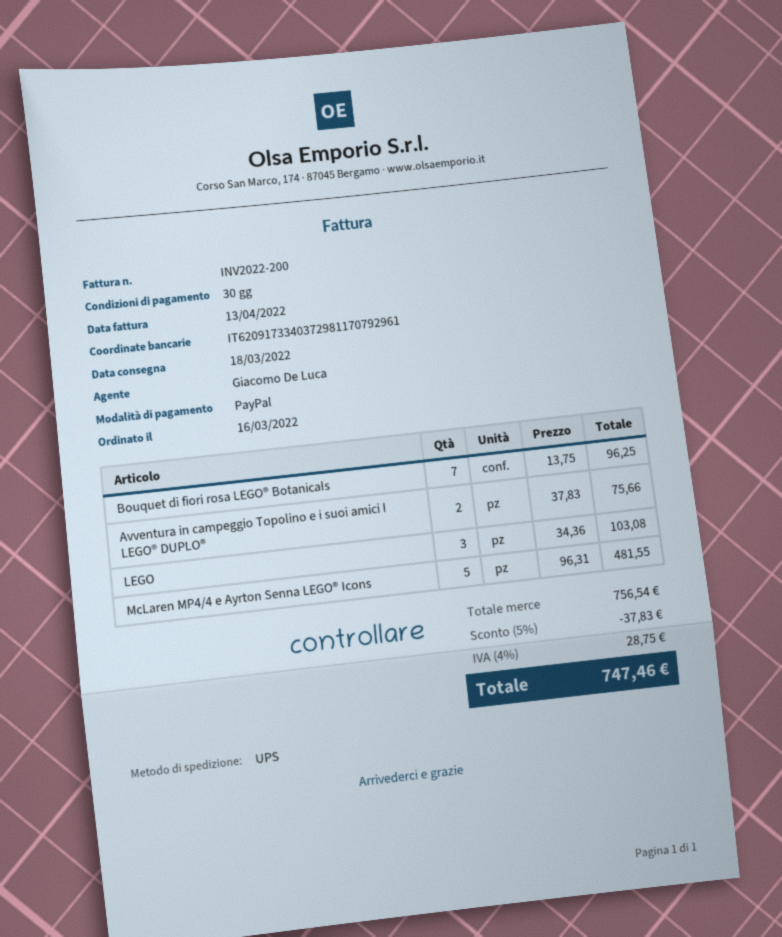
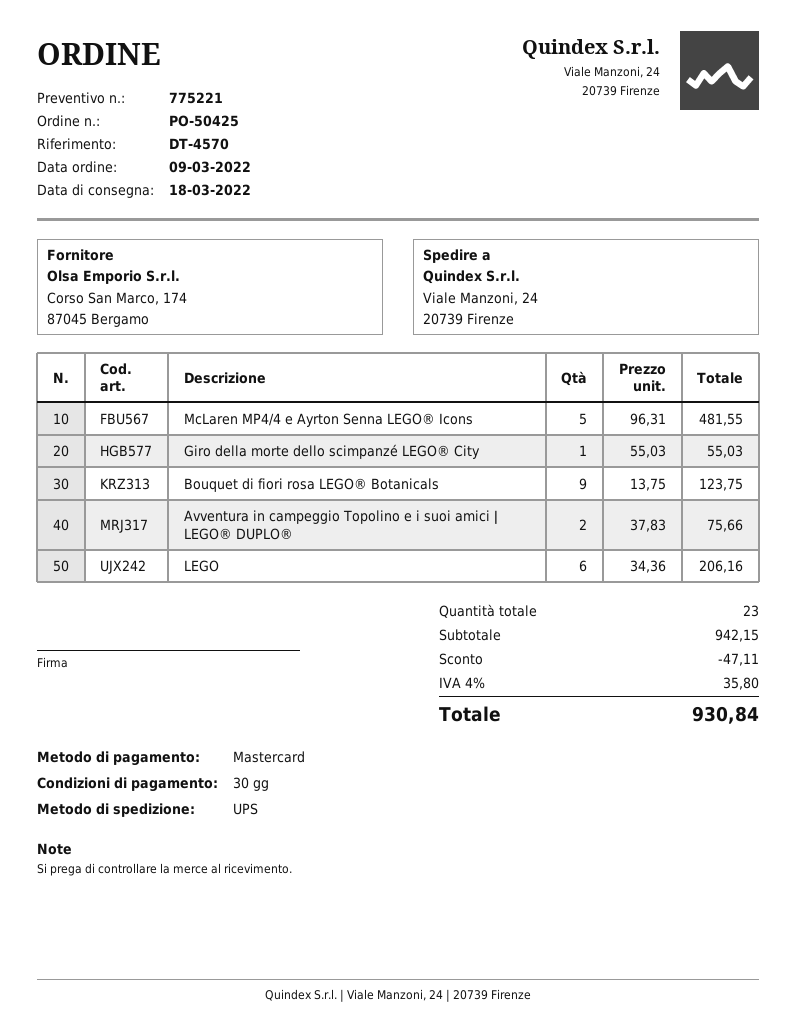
order date: 2022-03-16 -> 2022-03-09
payment method: PayPal -> Mastercard
Bouquet di fiori rosa LEGO® Botanicals: 7 x 13.75 = 96.25 -> 9 x 13.75 = 123.75
LEGO: 3 x 34.36 = 103.08 -> 6 x 34.36 = 206.16
Giro della morte dello scimpanzé LEGO® City: none -> 1 x 55.03 = 55.03
subtotal: 756.54 -> 942.15
discount: 37.83 -> 47.11
tax: 4% = 28.75 -> 4% = 35.80
total: 747.46 -> 930.84

